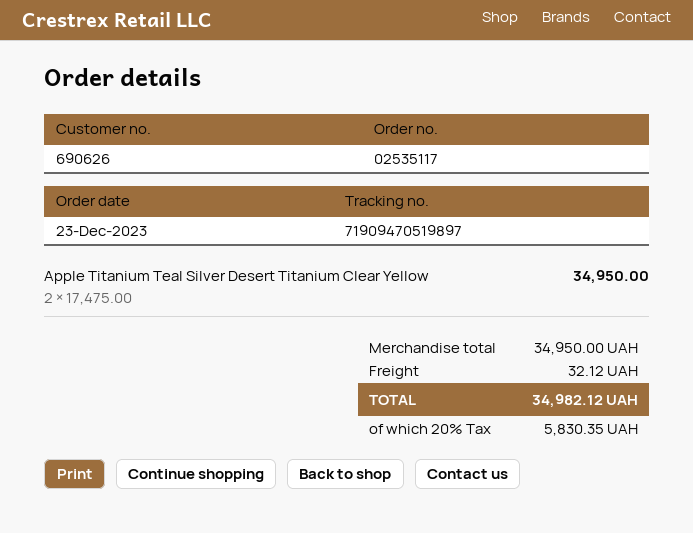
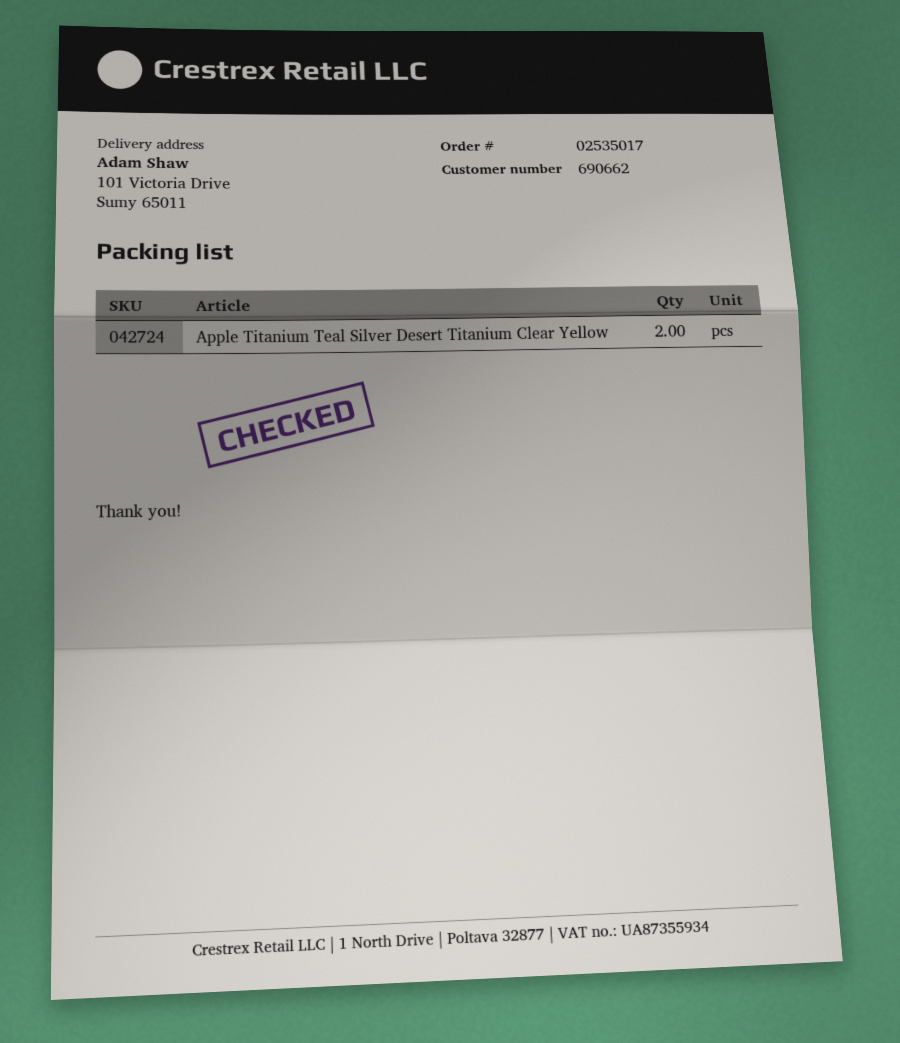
order number: 02535117 -> 02535017
customer number: 690626 -> 690662

